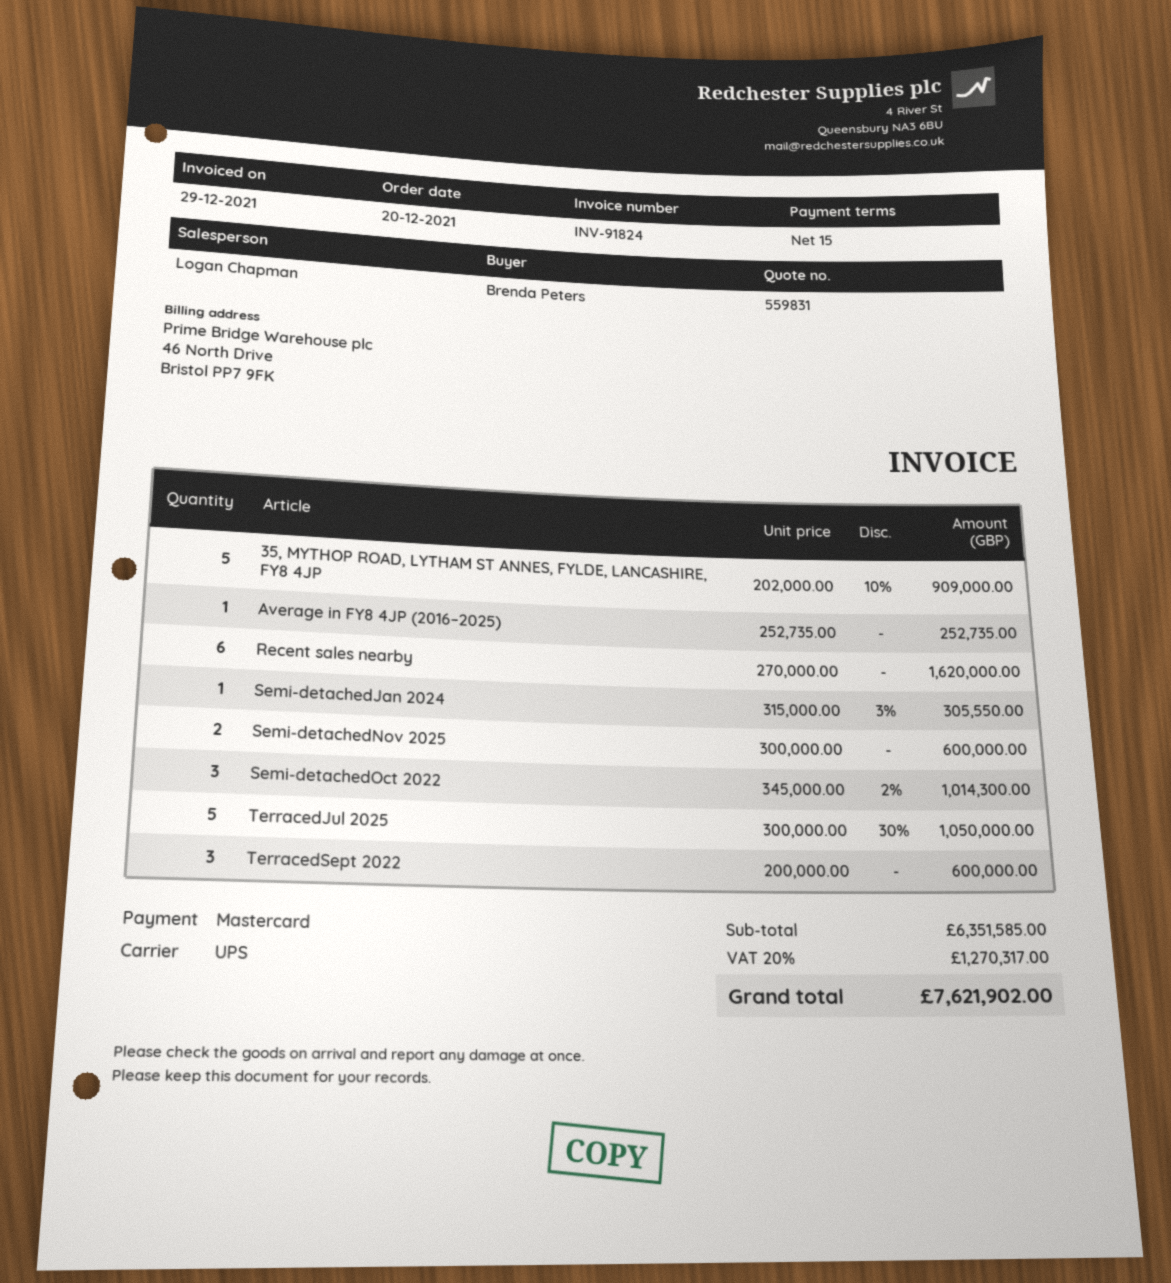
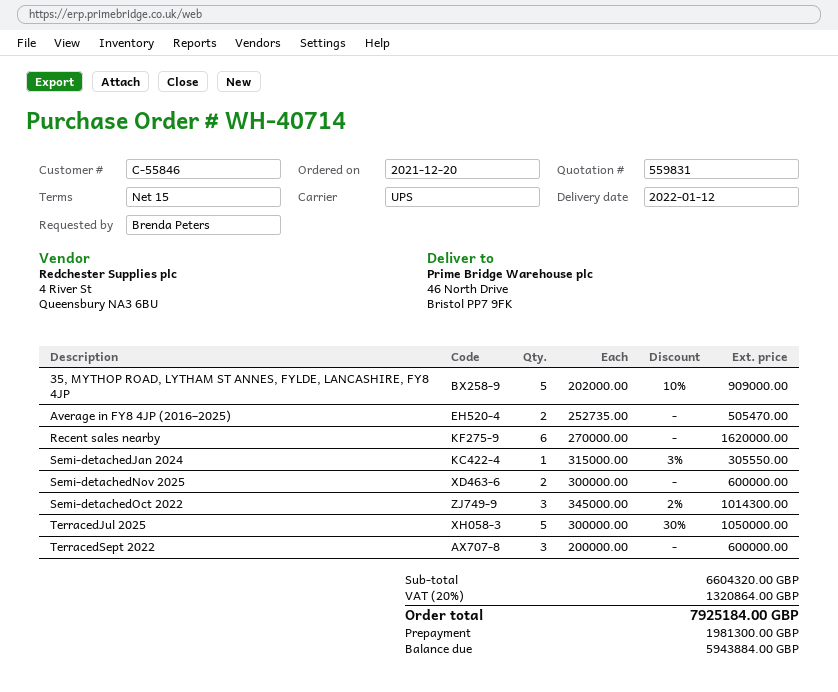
Average in FY8 4JP (2016–2025): 1 x 252735.00 = 252735.00 -> 2 x 252735.00 = 505470.00
subtotal: 6351585.00 -> 6604320.00
tax: 20% = 1270317.00 -> 20% = 1320864.00
total: 7621902.00 -> 7925184.00

